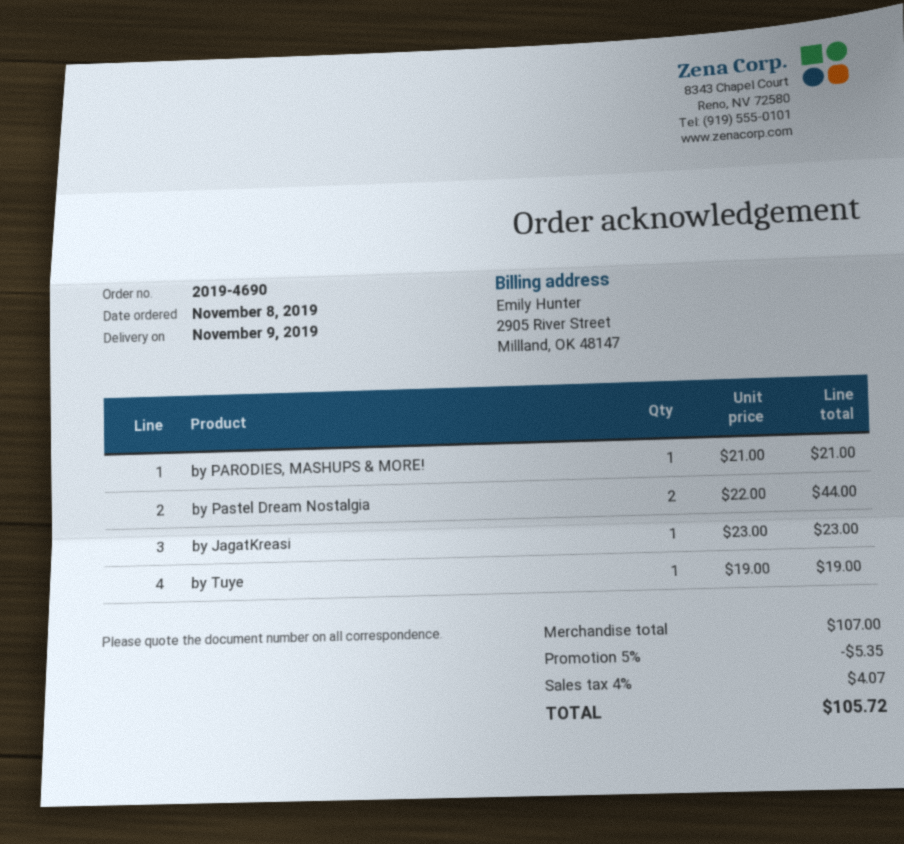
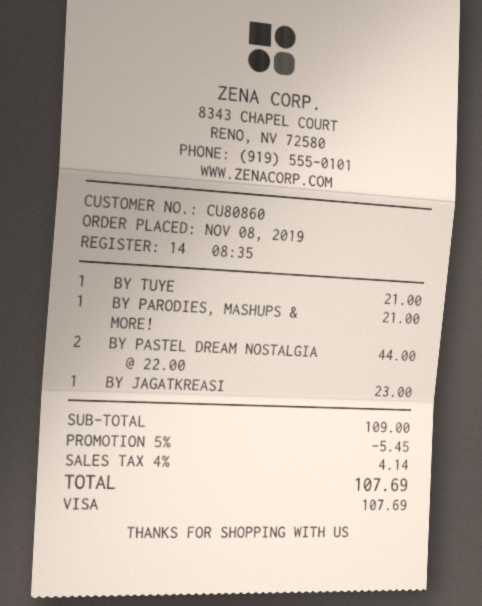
by Tuye: 1 x 19.00 = 19.00 -> 1 x 21.00 = 21.00
subtotal: 107.00 -> 109.00
discount: 5% = 5.35 -> 5% = 5.45
tax: 4% = 4.07 -> 4% = 4.14
total: 105.72 -> 107.69

